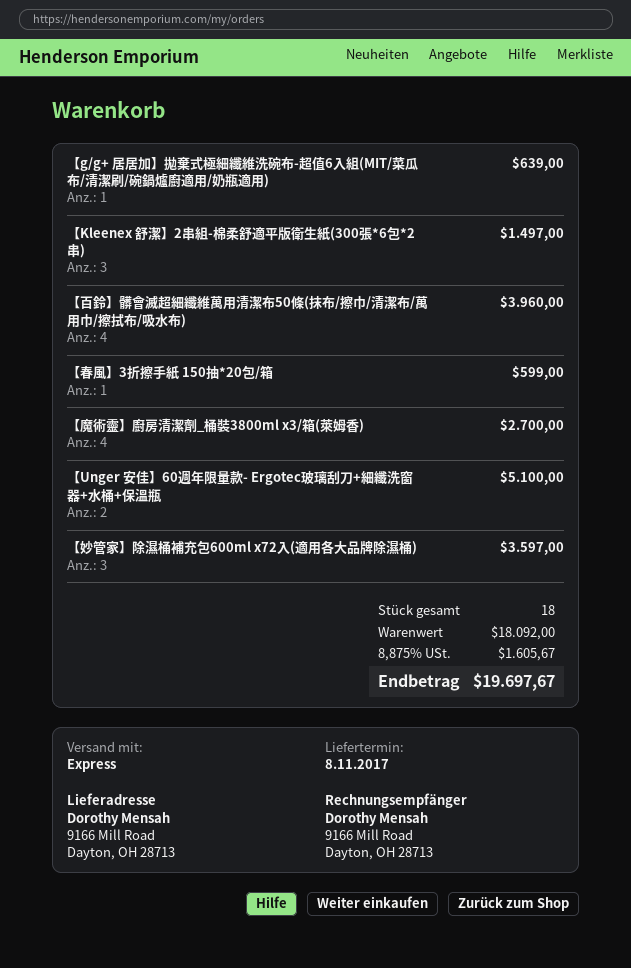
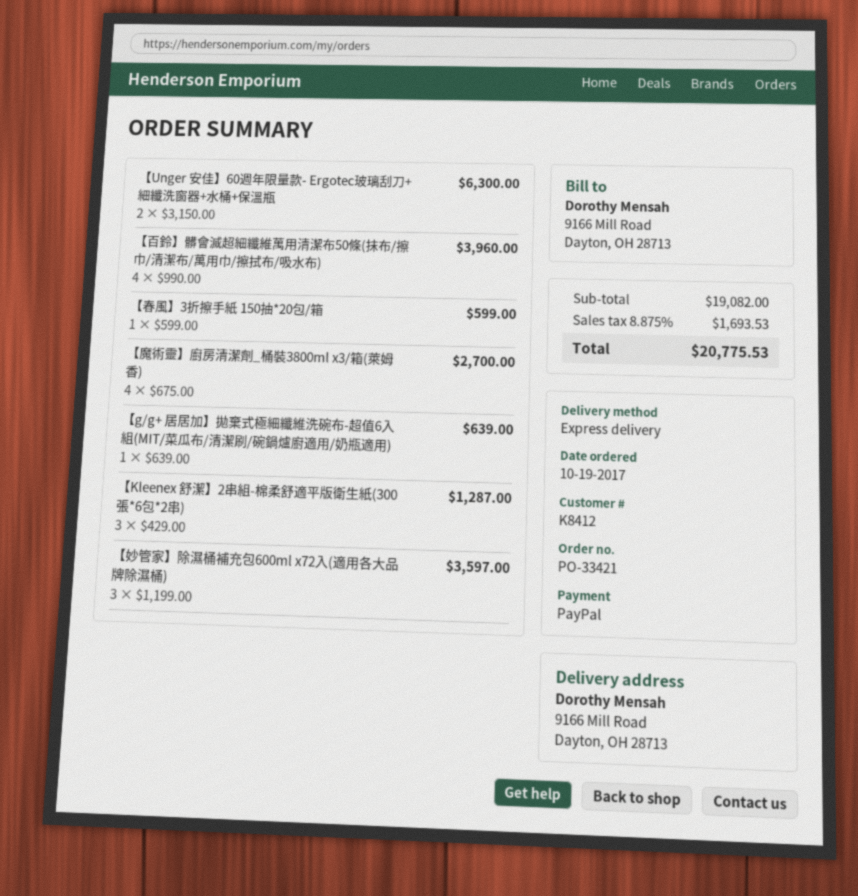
【Kleenex 舒潔】2串組-棉柔舒適平版衛生紙(300張*6包*2串): 3 for 1497.00 -> 3 for 1287.00
【Unger 安佳】60週年限量款- Ergotec玻璃刮刀+細纖洗窗器+水桶+保溫瓶: 2 for 5100.00 -> 2 for 6300.00
subtotal: 18092.00 -> 19082.00
tax: 8.875% = 1605.67 -> 8.875% = 1693.53
total: 19697.67 -> 20775.53

